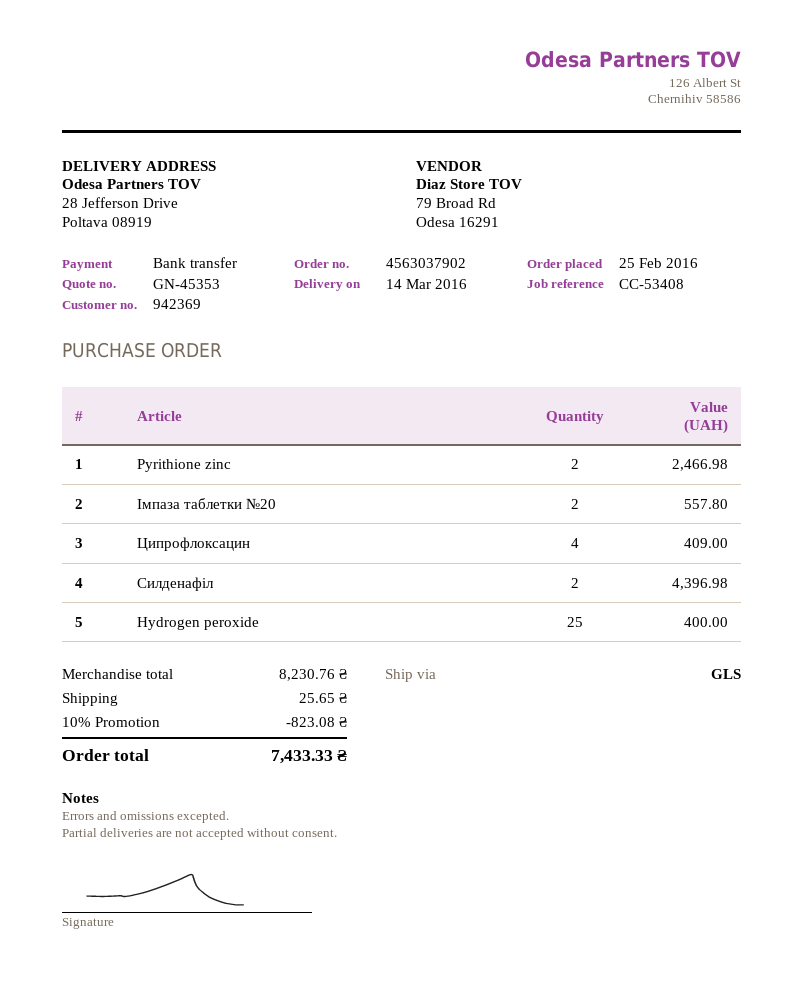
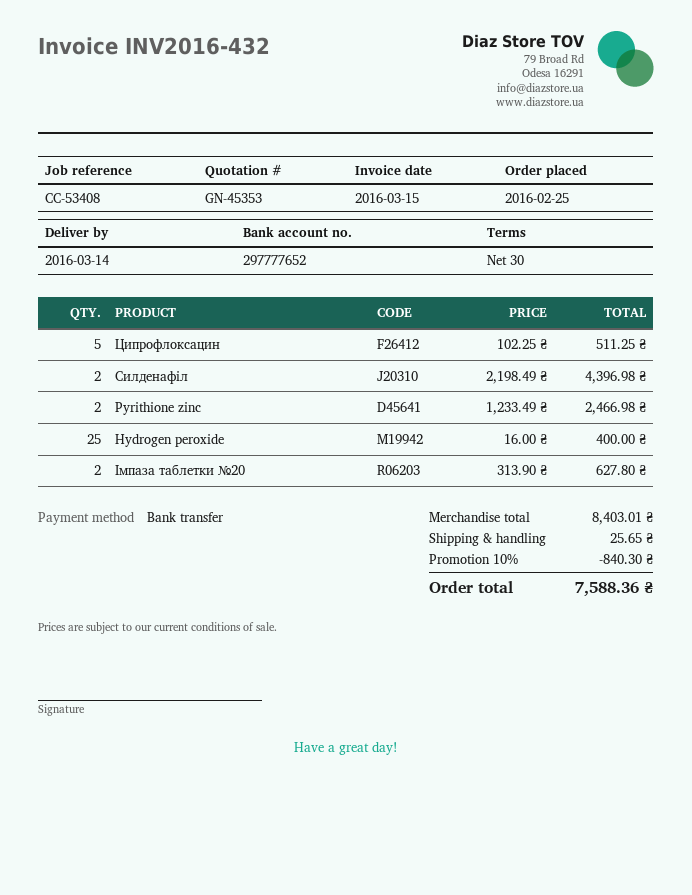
Імпаза таблетки №20: 2 for 557.80 -> 2 for 627.80
Ципрофлоксацин: 4 for 409.00 -> 5 for 511.25
subtotal: 8230.76 -> 8403.01
discount: 10% = 823.08 -> 10% = 840.30
total: 7433.33 -> 7588.36

